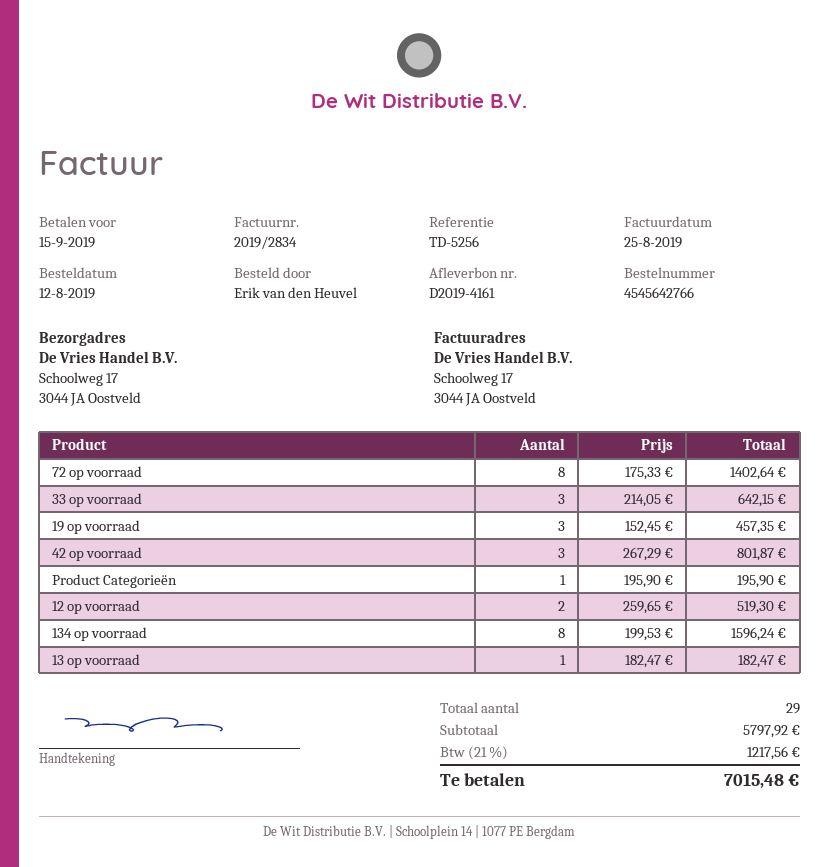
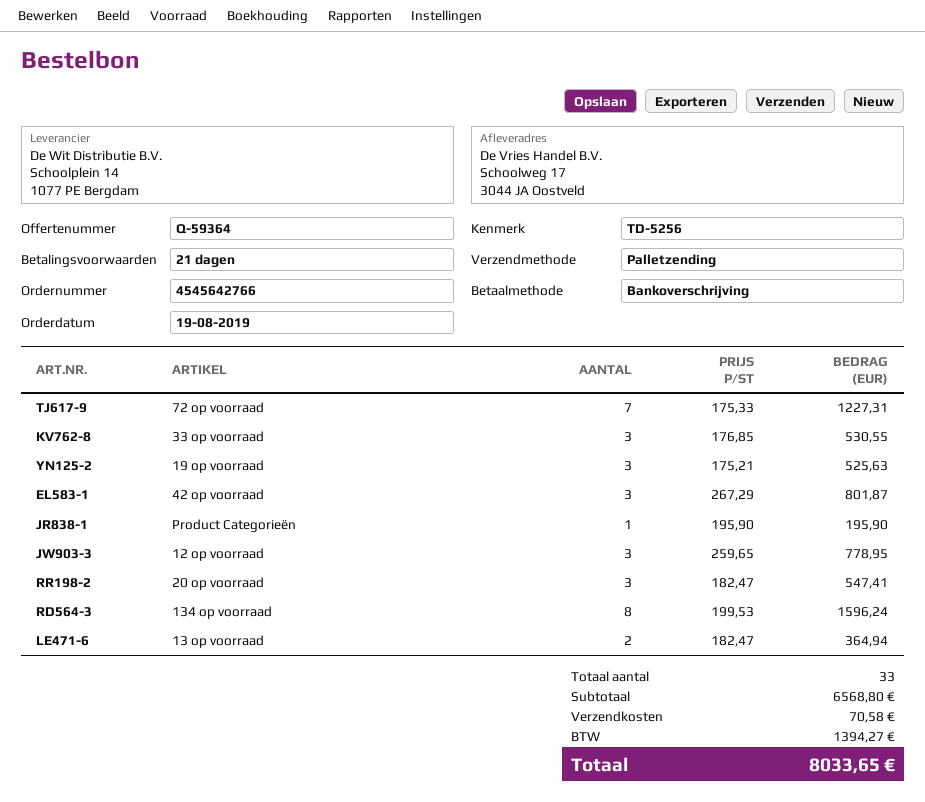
order date: 2019-08-12 -> 2019-08-19
72 op voorraad: 8 x 175.33 = 1402.64 -> 7 x 175.33 = 1227.31
33 op voorraad: 3 x 214.05 = 642.15 -> 3 x 176.85 = 530.55
19 op voorraad: 3 x 152.45 = 457.35 -> 3 x 175.21 = 525.63
12 op voorraad: 2 x 259.65 = 519.30 -> 3 x 259.65 = 778.95
13 op voorraad: 1 x 182.47 = 182.47 -> 2 x 182.47 = 364.94
20 op voorraad: none -> 3 x 182.47 = 547.41
total quantity: 29 -> 33
subtotal: 5797.92 -> 6568.80
shipping: none -> 70.58
tax: 1217.56 -> 1394.27
total: 7015.48 -> 8033.65

